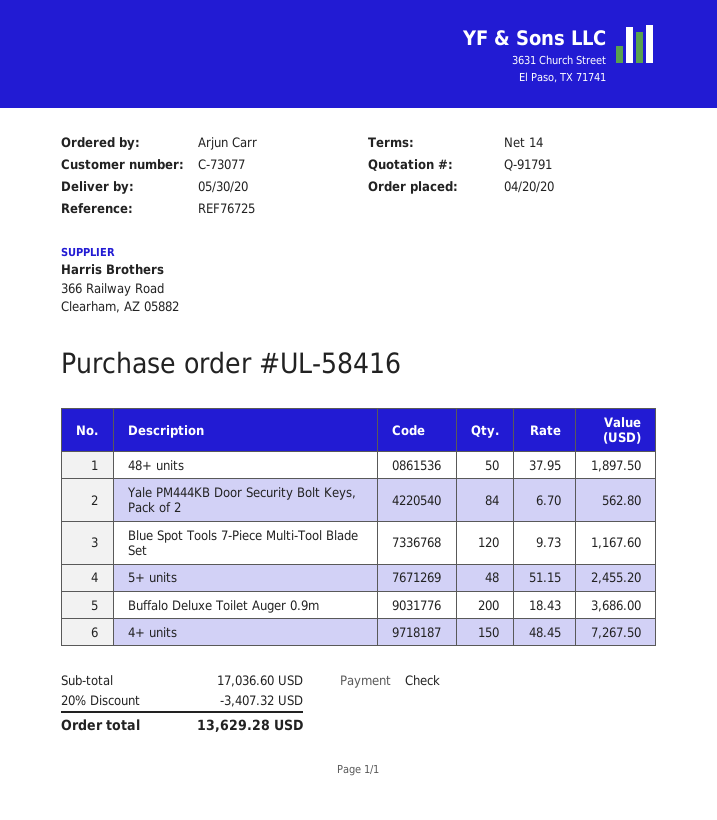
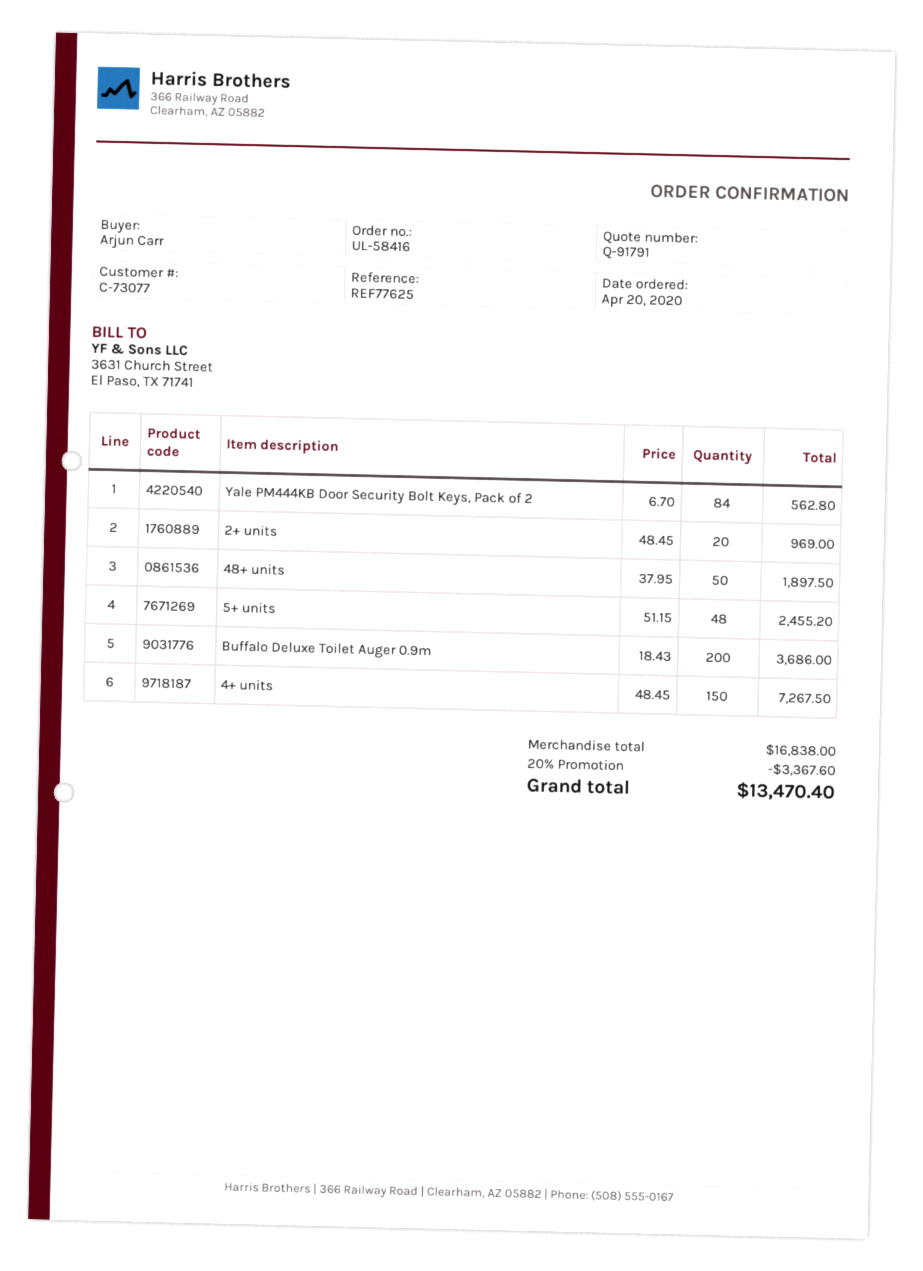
reference: REF76725 -> REF77625
Blue Spot Tools 7-Piece Multi-Tool Blade Set: 120 x 9.73 = 1167.60 -> none
2+ units: none -> 20 x 48.45 = 969.00
subtotal: 17036.60 -> 16838.00
discount: 20% = 3407.32 -> 20% = 3367.60
total: 13629.28 -> 13470.40

